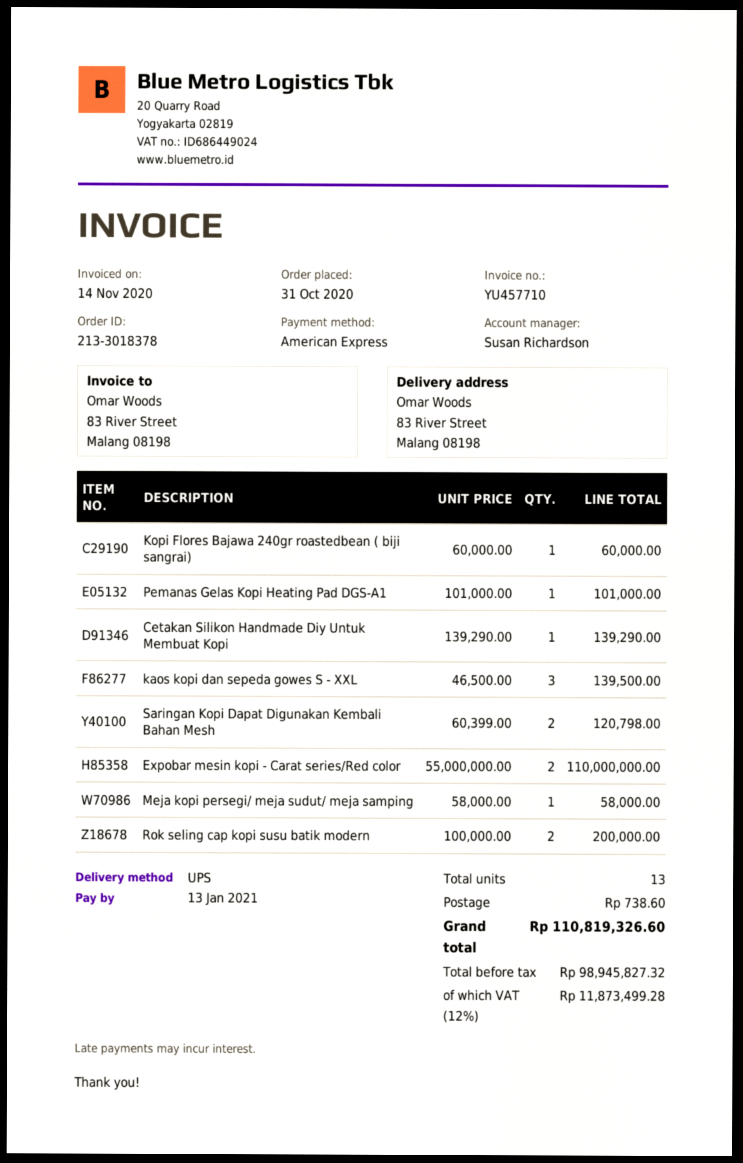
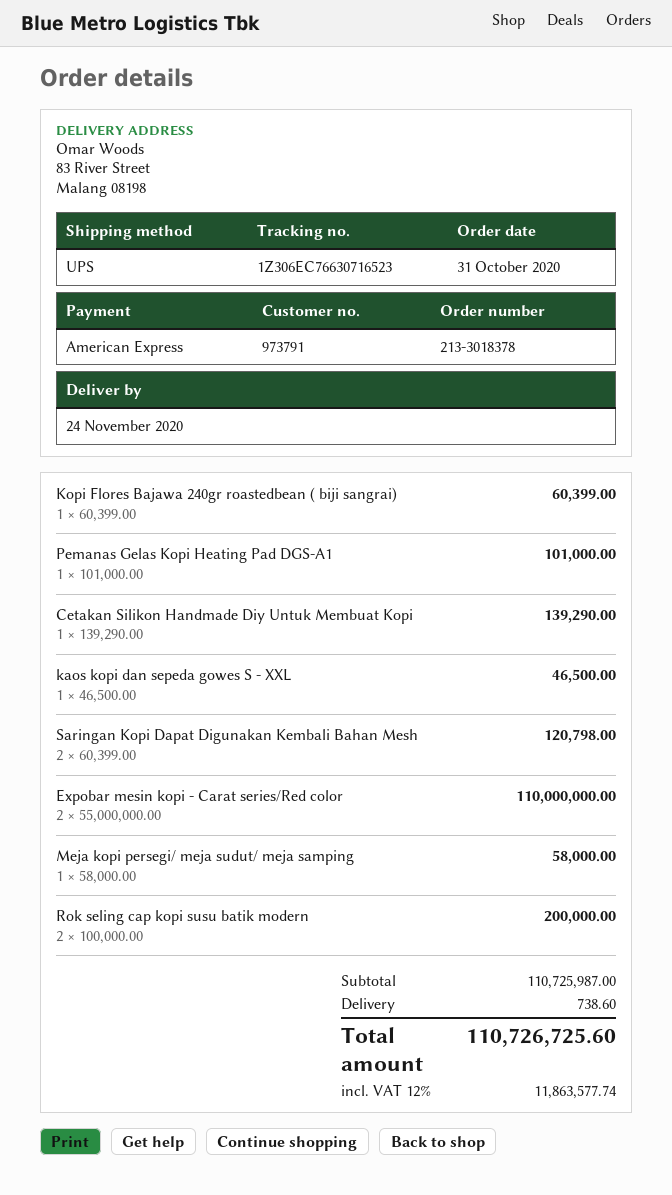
Kopi Flores Bajawa 240gr roastedbean ( biji sangrai): 1 x 60000.00 = 60000.00 -> 1 x 60399.00 = 60399.00
kaos kopi dan sepeda gowes S - XXL: 3 x 46500.00 = 139500.00 -> 1 x 46500.00 = 46500.00
tax: 12% = 11873499.28 -> 12% = 11863577.74
total: 110819326.60 -> 110726725.60

